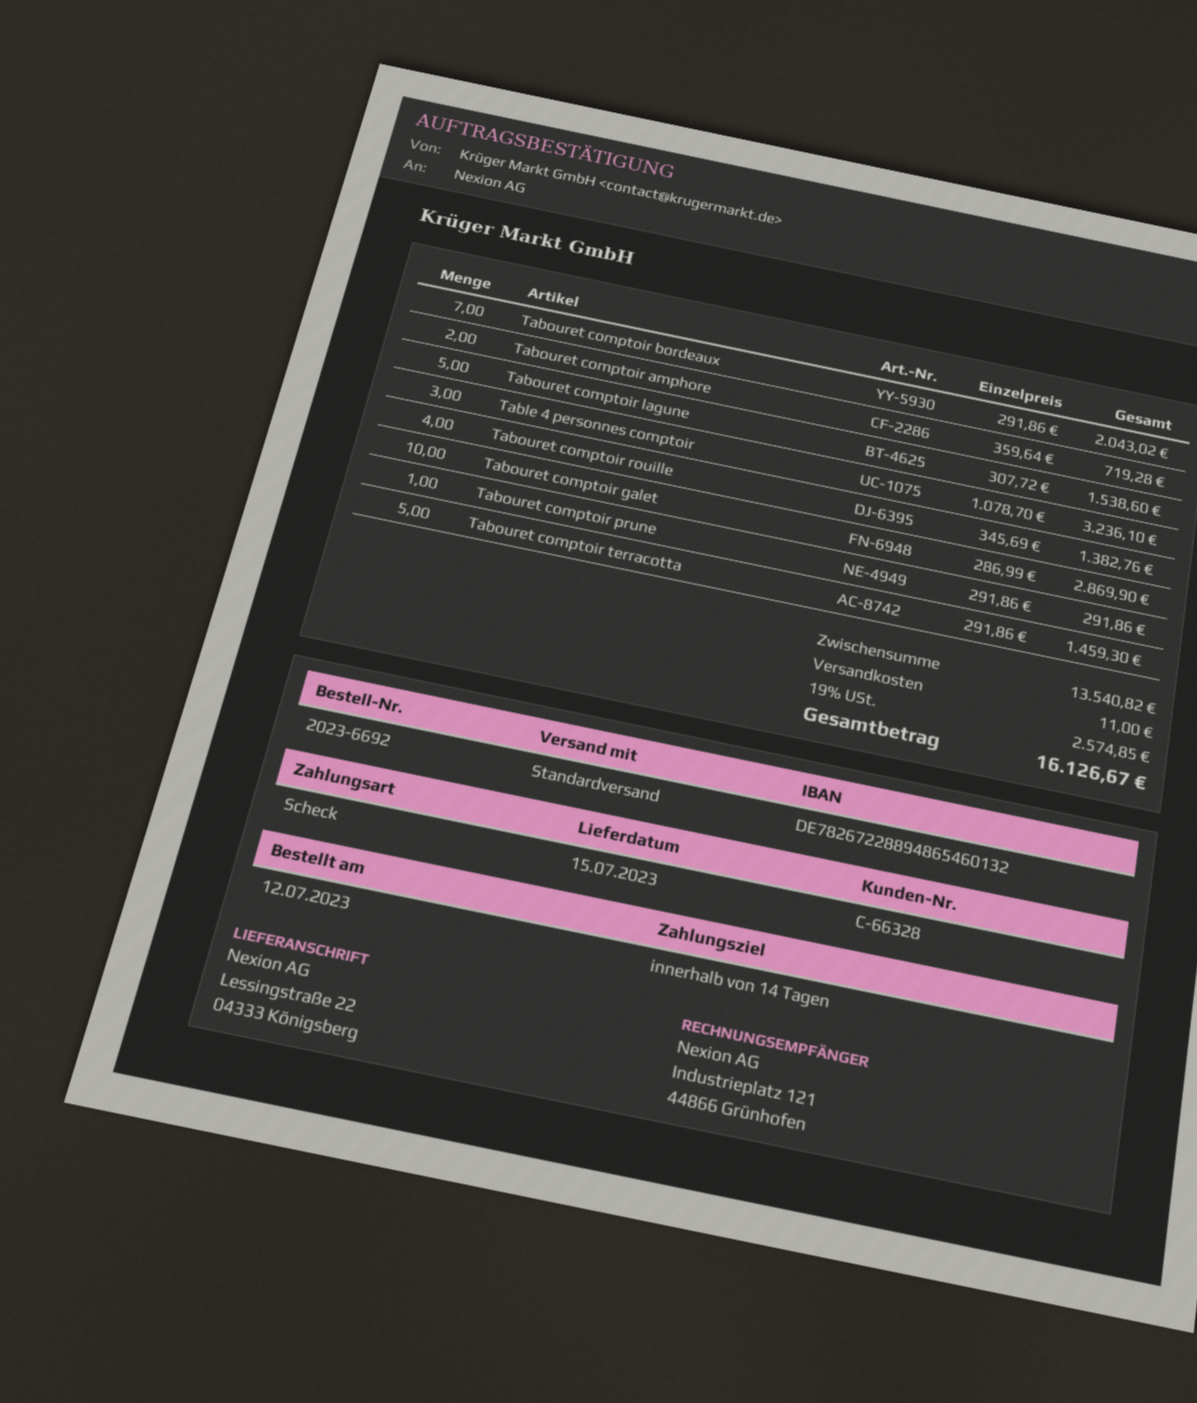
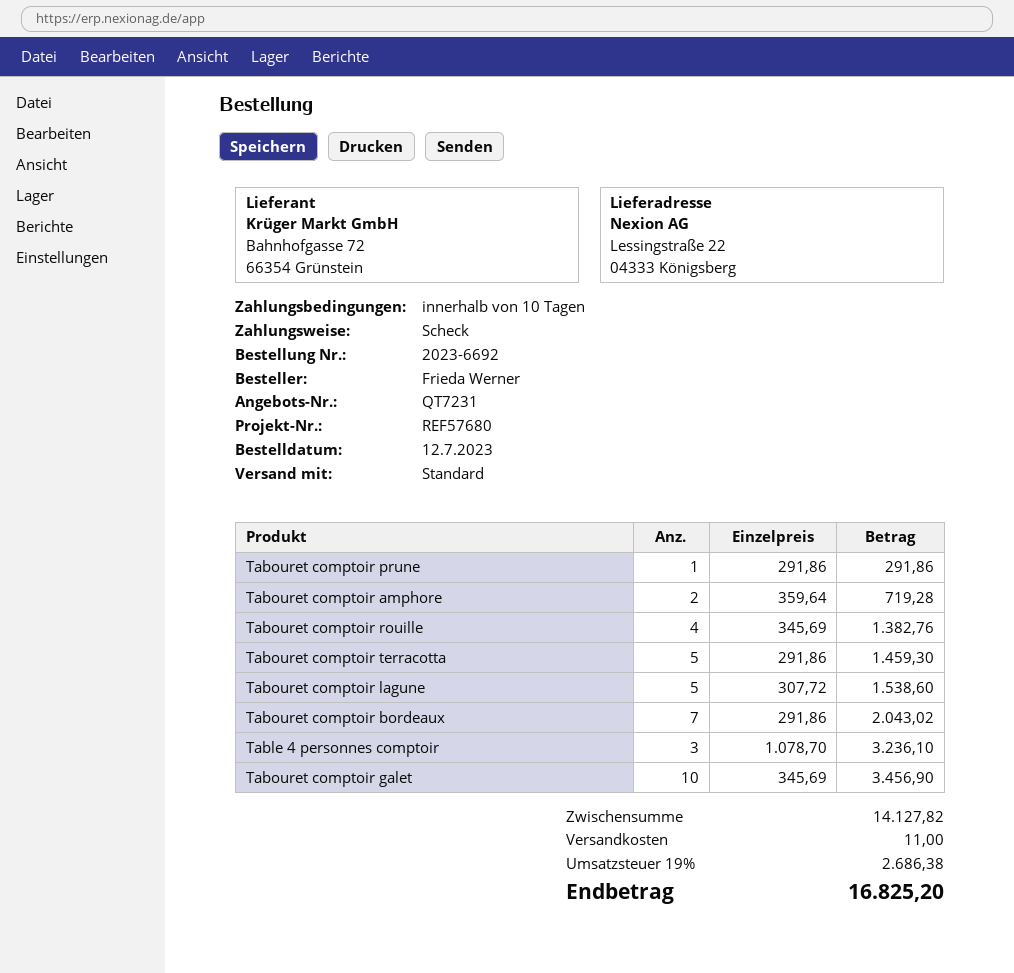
payment terms: 14 days -> 10 days
Tabouret comptoir galet: 10 x 286.99 = 2869.90 -> 10 x 345.69 = 3456.90
subtotal: 13540.82 -> 14127.82
tax: 19% = 2574.85 -> 19% = 2686.38
total: 16126.67 -> 16825.20

